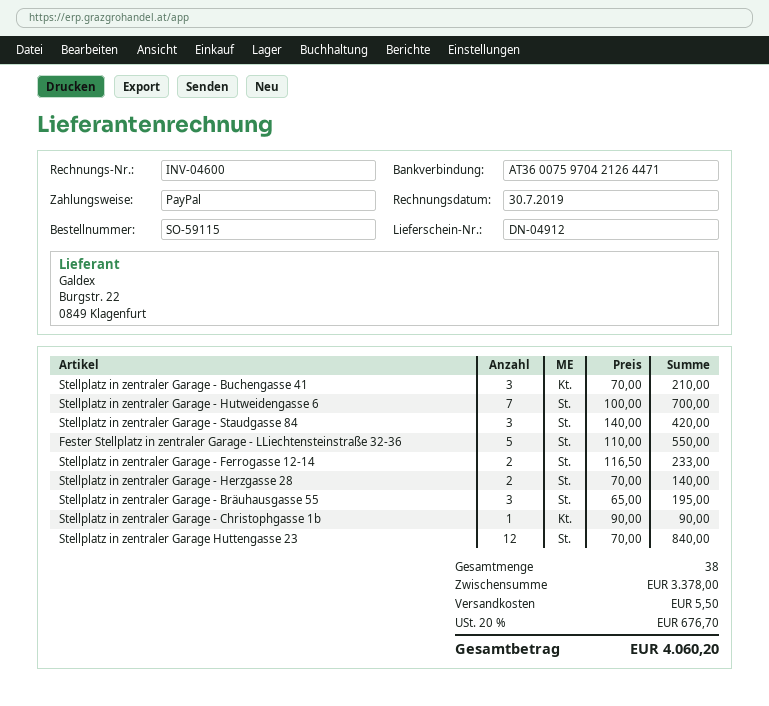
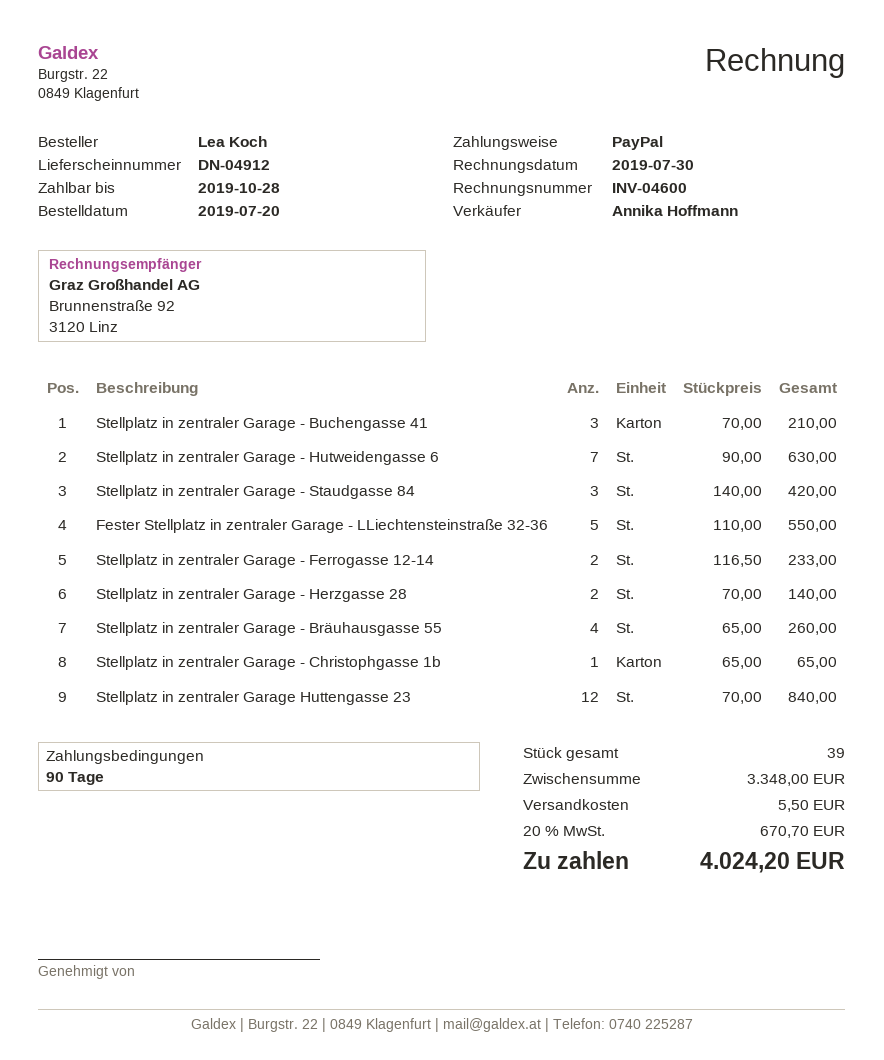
Stellplatz in zentraler Garage - Hutweidengasse 6: 7 x 100.00 = 700.00 -> 7 x 90.00 = 630.00
Stellplatz in zentraler Garage - Bräuhausgasse 55: 3 x 65.00 = 195.00 -> 4 x 65.00 = 260.00
Stellplatz in zentraler Garage - Christophgasse 1b: 1 x 90.00 = 90.00 -> 1 x 65.00 = 65.00
total quantity: 38 -> 39
subtotal: 3378.00 -> 3348.00
tax: 20% = 676.70 -> 20% = 670.70
total: 4060.20 -> 4024.20

